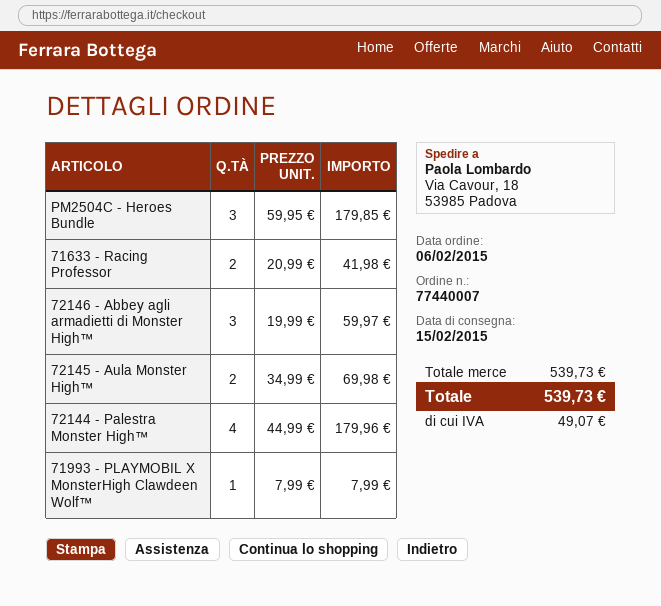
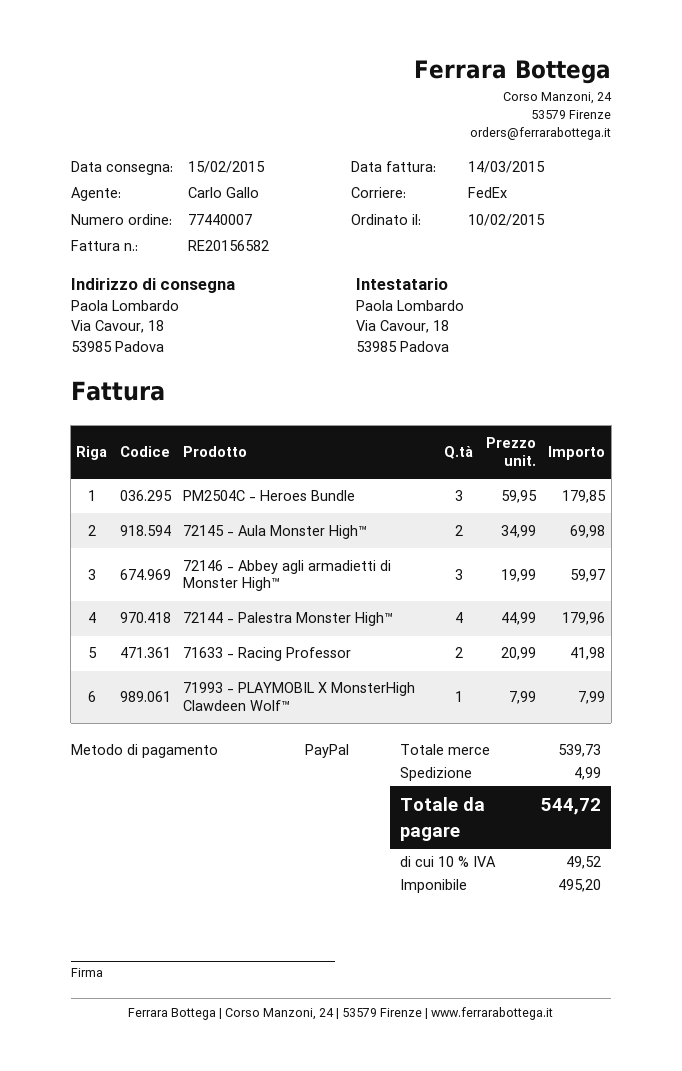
order date: 2015-02-06 -> 2015-02-10
shipping: none -> 4.99
tax: 49.07 -> 49.52
total: 539.73 -> 544.72

